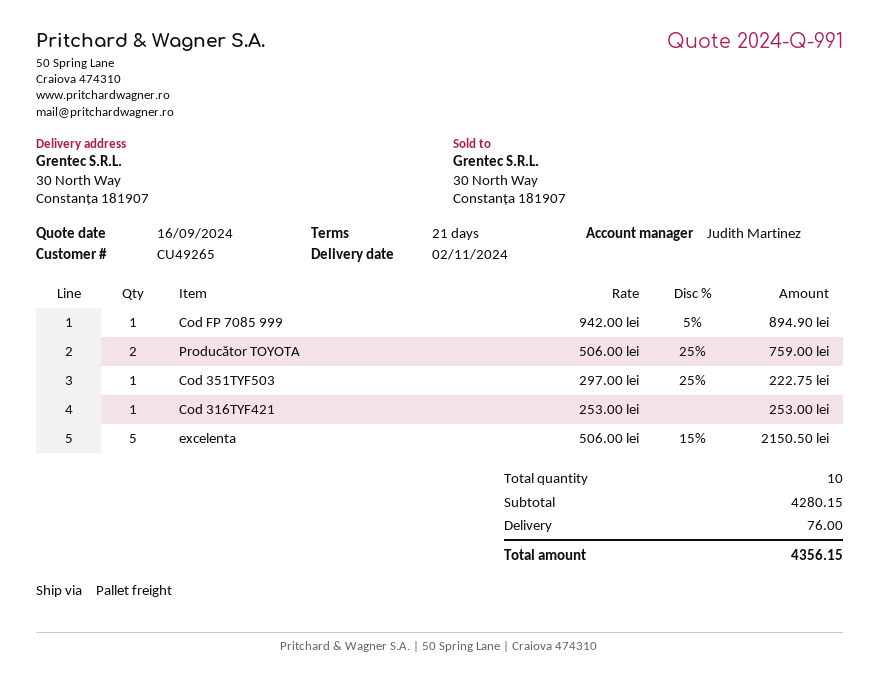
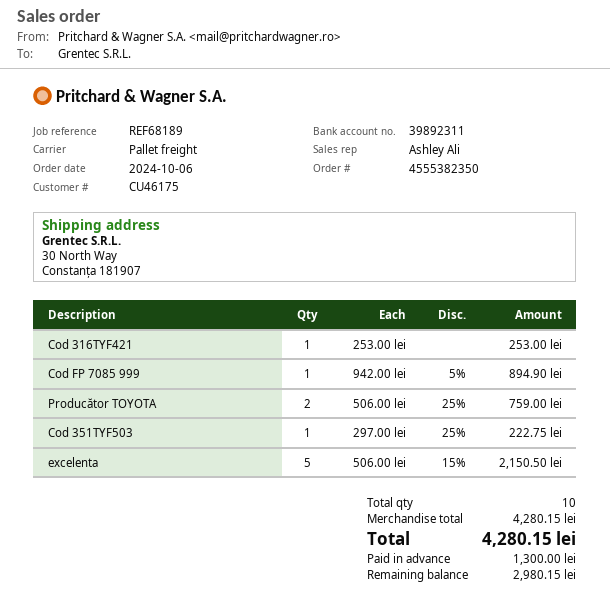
customer number: CU49265 -> CU46175
sales rep: Judith Martinez -> Ashley Ali
shipping: 76.00 -> none
total: 4356.15 -> 4280.15

